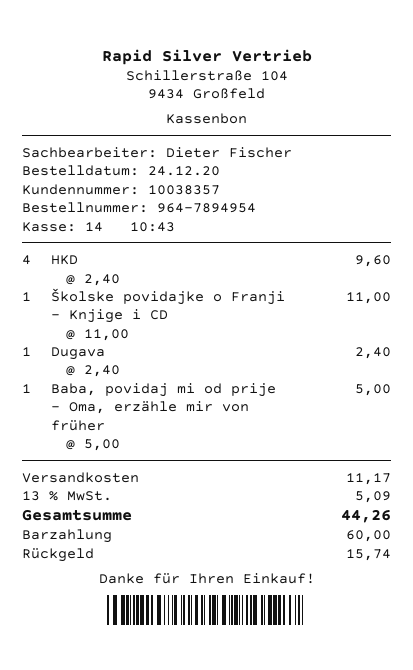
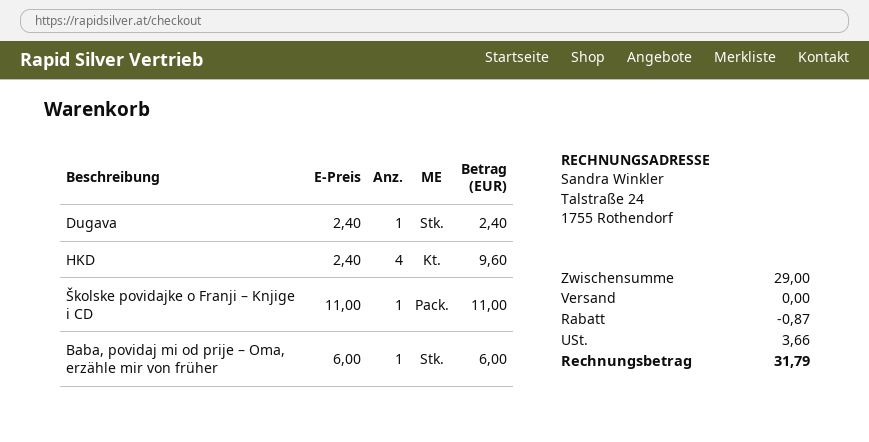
Baba, povidaj mi od prije – Oma, erzähle mir von früher: 1 x 5.00 = 5.00 -> 1 x 6.00 = 6.00
discount: none -> 0.87
shipping: 11.17 -> 0.00
tax: 5.09 -> 3.66
total: 44.26 -> 31.79

